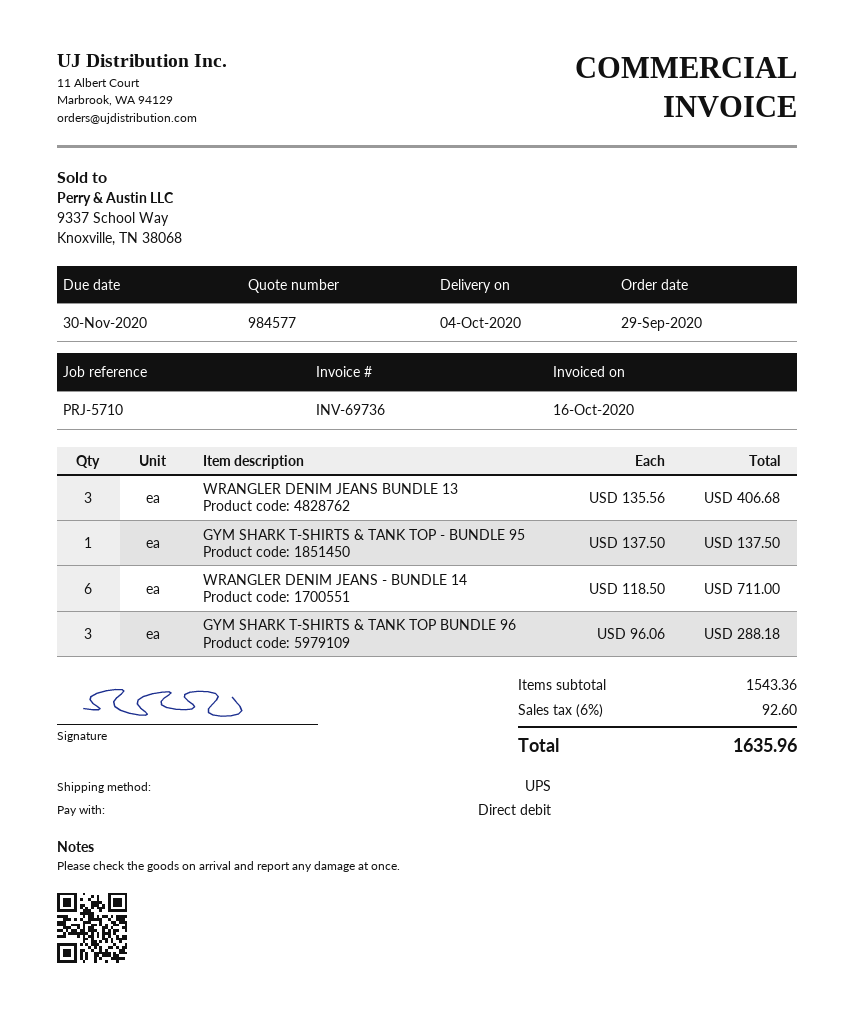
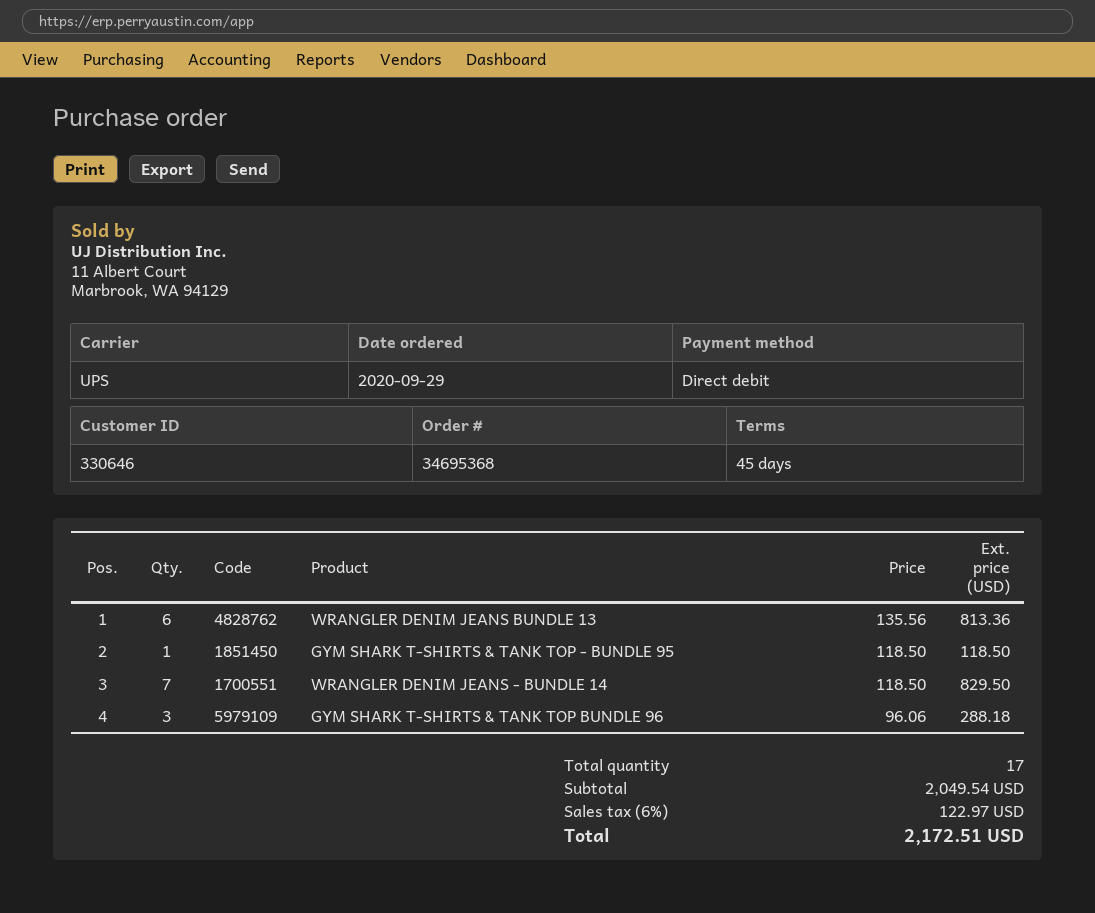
WRANGLER DENIM JEANS BUNDLE 13: 3 x 135.56 = 406.68 -> 6 x 135.56 = 813.36
GYM SHARK T-SHIRTS & TANK TOP - BUNDLE 95: 1 x 137.50 = 137.50 -> 1 x 118.50 = 118.50
WRANGLER DENIM JEANS - BUNDLE 14: 6 x 118.50 = 711.00 -> 7 x 118.50 = 829.50
subtotal: 1543.36 -> 2049.54
tax: 6% = 92.60 -> 6% = 122.97
total: 1635.96 -> 2172.51

